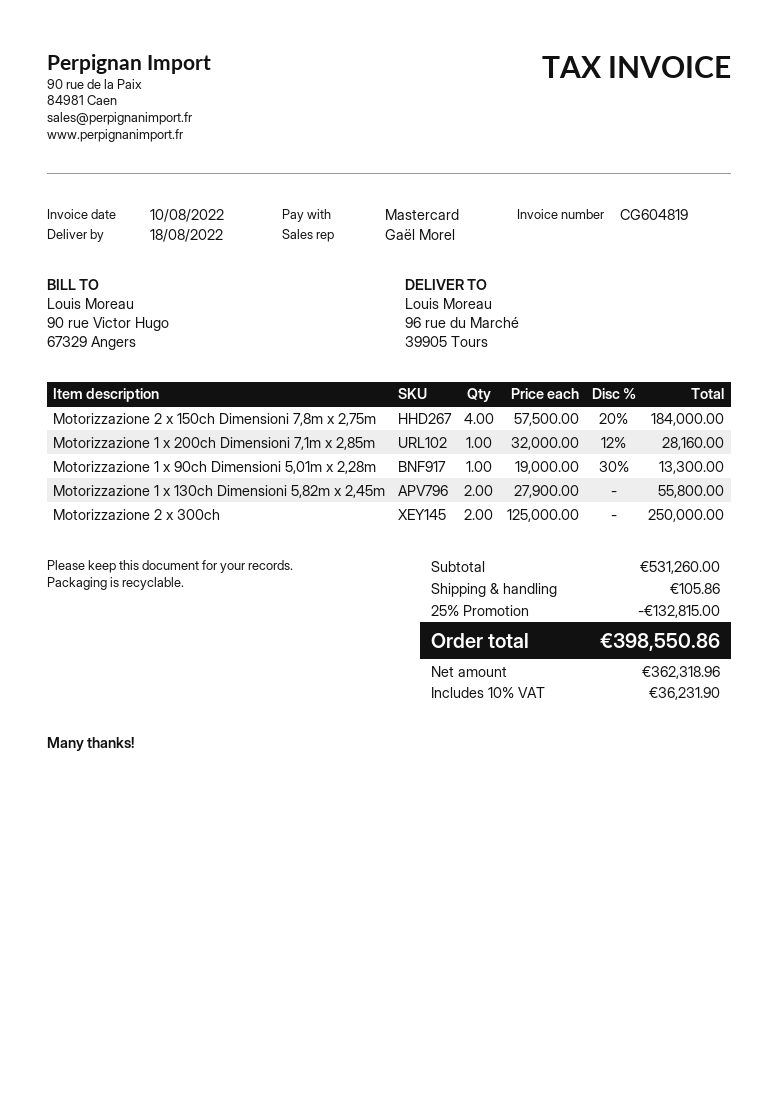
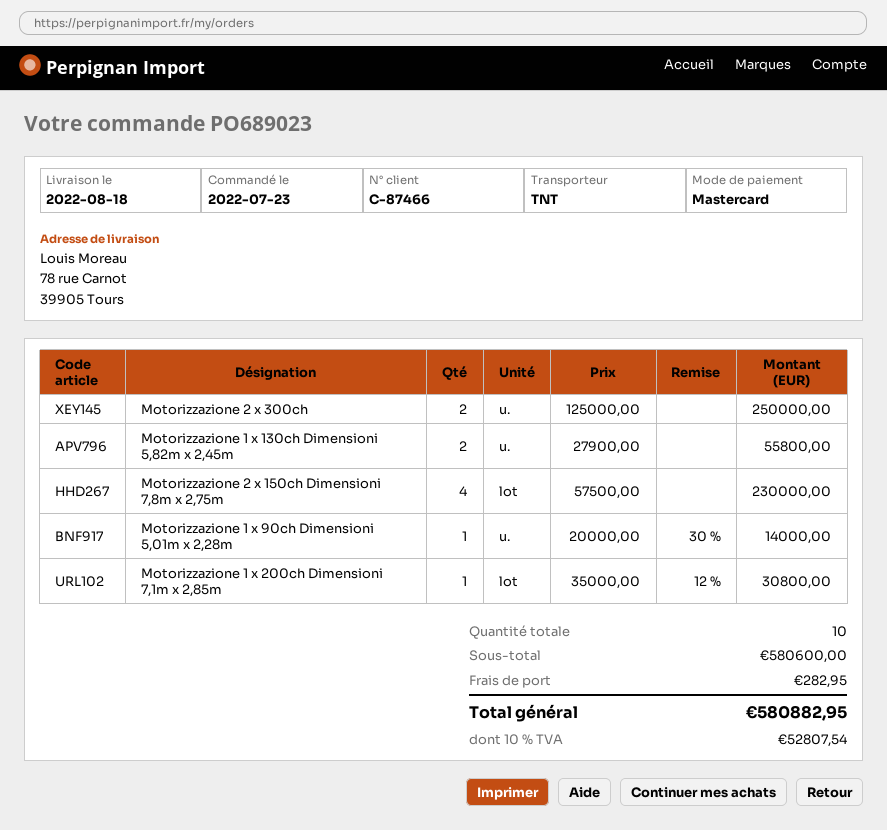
ship to: 96 rue du Marché, 39905 Tours -> 78 rue Carnot, 39905 Tours
Motorizzazione 2 x 150ch Dimensioni 7,8m x 2,75m: 4 x 57500.00 - 20% = 184000.00 -> 4 x 57500.00 = 230000.00
Motorizzazione 1 x 200ch Dimensioni 7,1m x 2,85m: 1 x 32000.00 - 12% = 28160.00 -> 1 x 35000.00 - 12% = 30800.00
Motorizzazione 1 x 90ch Dimensioni 5,01m x 2,28m: 1 x 19000.00 - 30% = 13300.00 -> 1 x 20000.00 - 30% = 14000.00
subtotal: 531260.00 -> 580600.00
discount: 25% = 132815.00 -> none
shipping: 105.86 -> 282.95
tax: 10% = 36231.90 -> 10% = 52807.54
total: 398550.86 -> 580882.95

